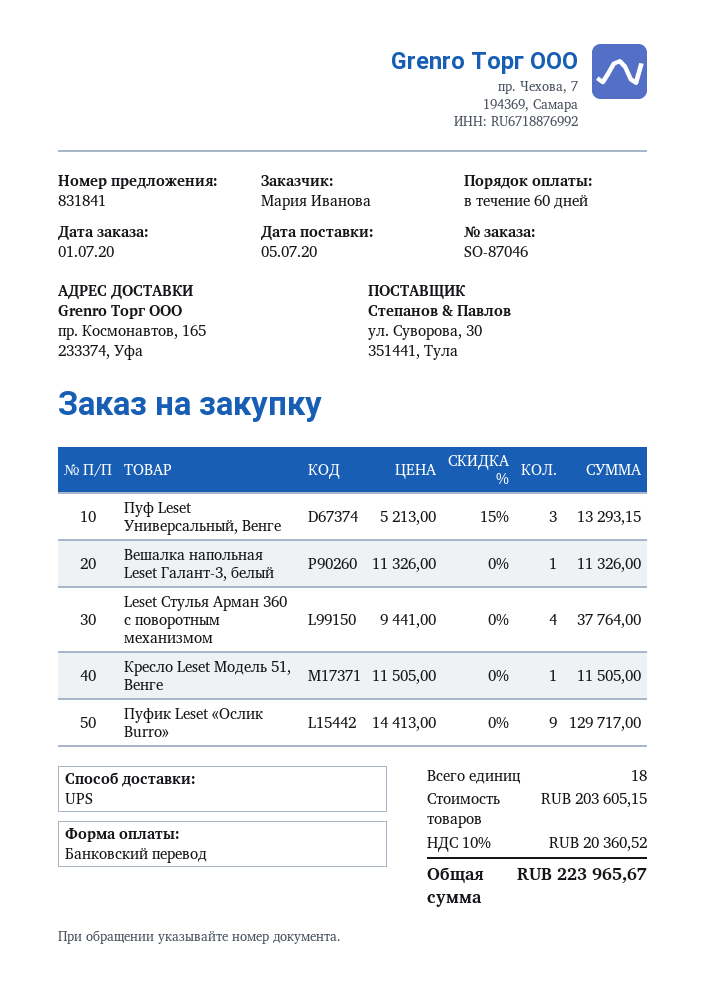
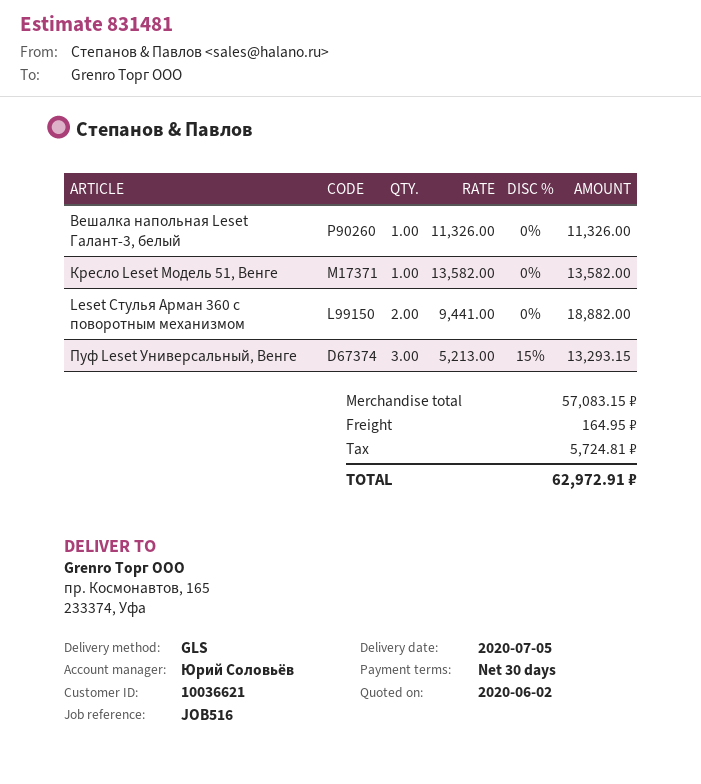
quote number: 831841 -> 831481
payment terms: 60 days -> 30 days
shipping method: UPS -> GLS
Leset Стулья Арман 360 с поворотным механизмом: 4 x 9441.00 = 37764.00 -> 2 x 9441.00 = 18882.00
Кресло Leset Модель 51, Венге: 1 x 11505.00 = 11505.00 -> 1 x 13582.00 = 13582.00
Пуфик Leset «Ослик Burro»: 9 x 14413.00 = 129717.00 -> none
subtotal: 203605.15 -> 57083.15
shipping: none -> 164.95
tax: 20360.52 -> 5724.81
total: 223965.67 -> 62972.91

